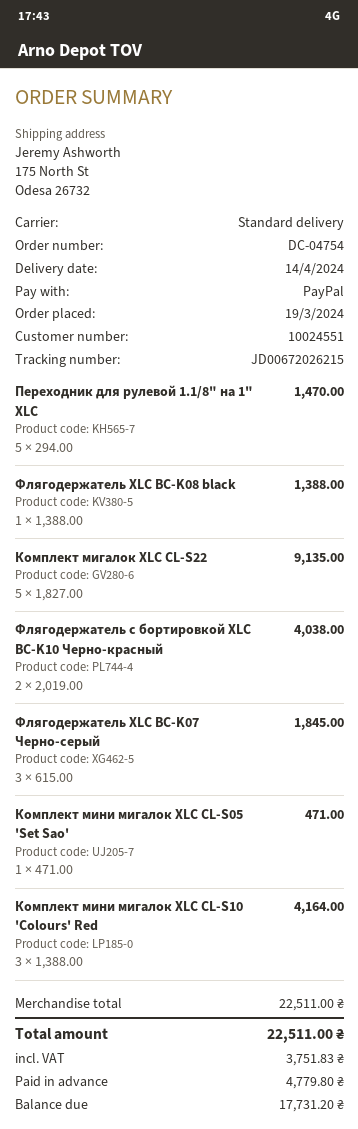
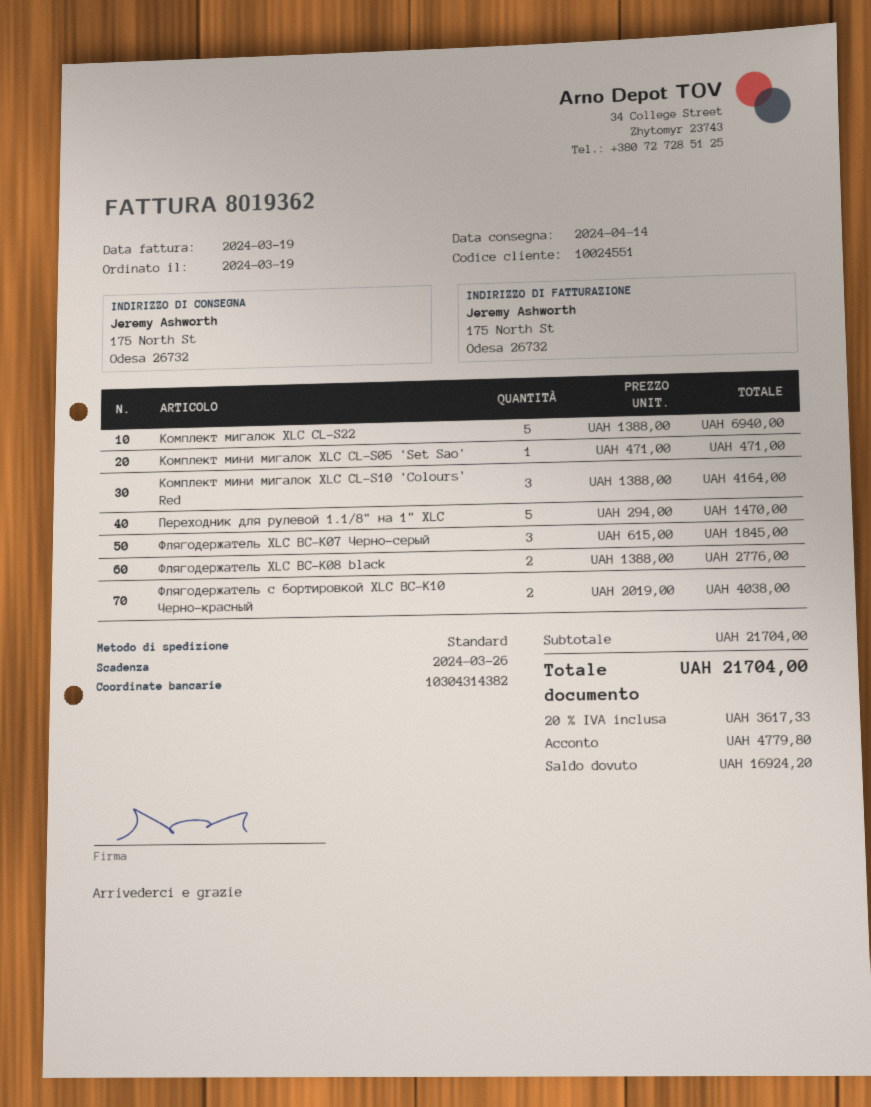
Флягодержатель XLC BC-K08 black: 1 x 1388.00 = 1388.00 -> 2 x 1388.00 = 2776.00
Комплект мигалок XLC CL-S22: 5 x 1827.00 = 9135.00 -> 5 x 1388.00 = 6940.00
subtotal: 22511.00 -> 21704.00
tax: 3751.83 -> 3617.33
total: 22511.00 -> 21704.00
balance: 17731.20 -> 16924.20

